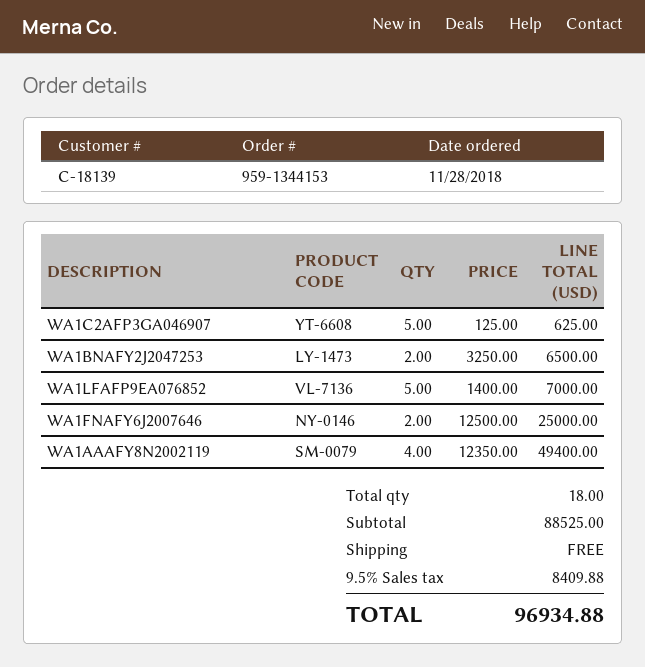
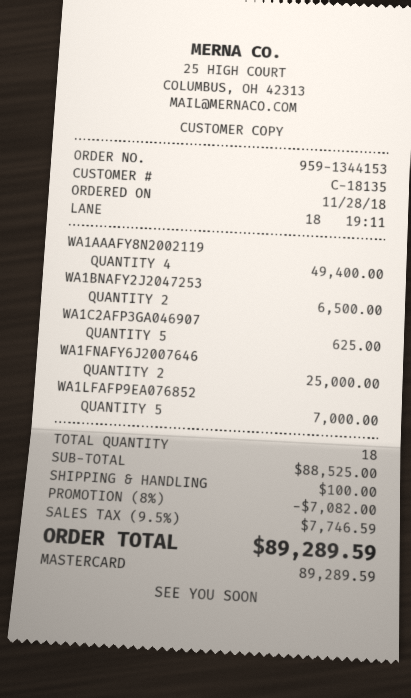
customer number: C-18139 -> C-18135
discount: none -> 8% = 7082.00
shipping: 0.00 -> 100.00
tax: 9.5% = 8409.88 -> 9.5% = 7746.59
total: 96934.88 -> 89289.59

